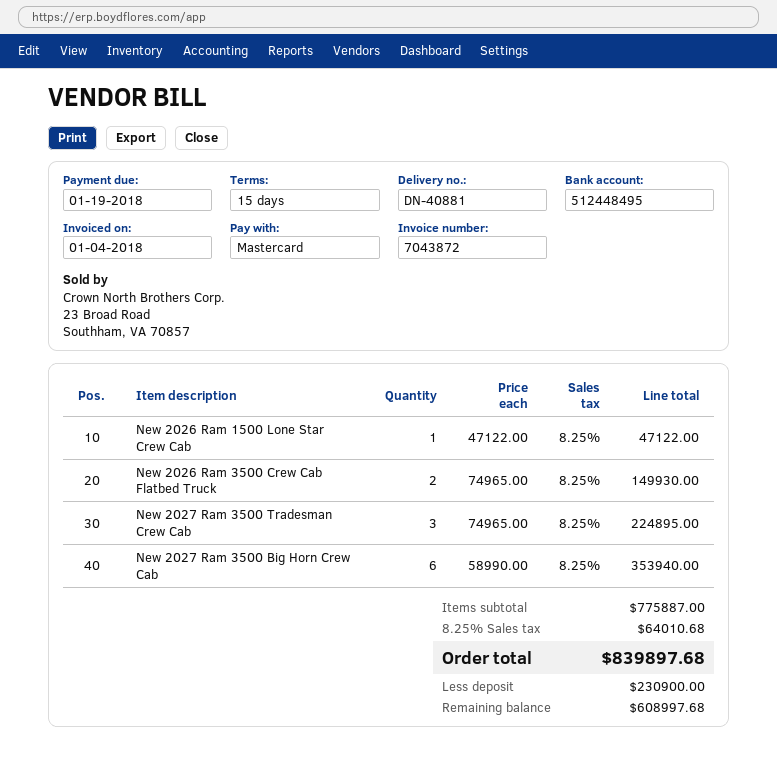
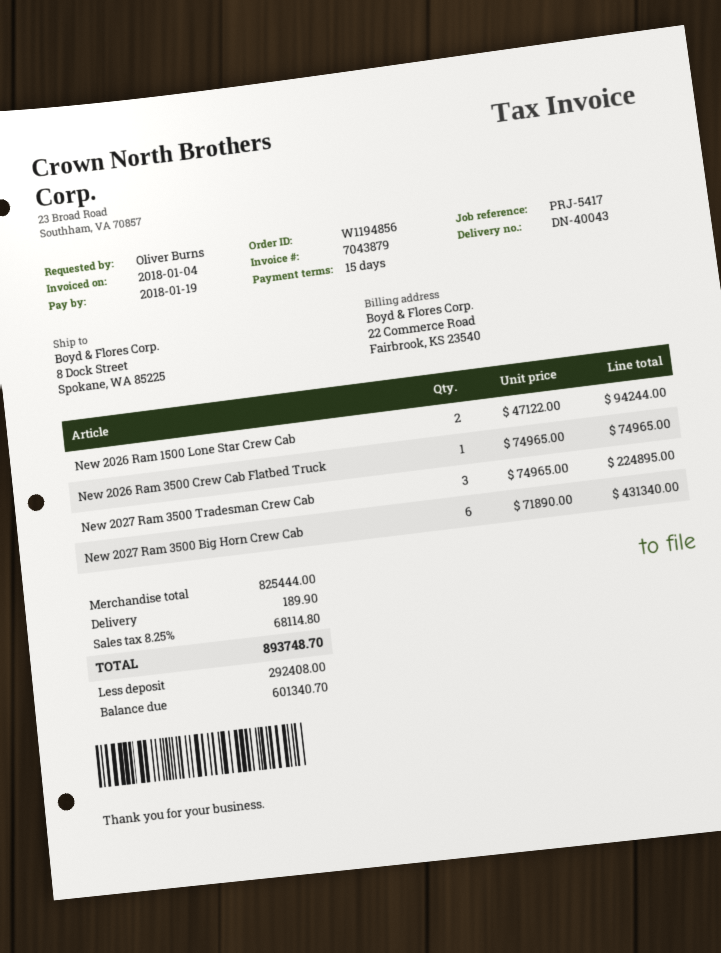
delivery note number: DN-40881 -> DN-40043
invoice number: 7043872 -> 7043879
New 2026 Ram 1500 Lone Star Crew Cab: 1 x 47122.00 = 47122.00 -> 2 x 47122.00 = 94244.00
New 2026 Ram 3500 Crew Cab Flatbed Truck: 2 x 74965.00 = 149930.00 -> 1 x 74965.00 = 74965.00
New 2027 Ram 3500 Big Horn Crew Cab: 6 x 58990.00 = 353940.00 -> 6 x 71890.00 = 431340.00
subtotal: 775887.00 -> 825444.00
shipping: none -> 189.90
tax: 8.25% = 64010.68 -> 8.25% = 68114.80
total: 839897.68 -> 893748.70
deposit: 230900.00 -> 292408.00
balance: 608997.68 -> 601340.70

